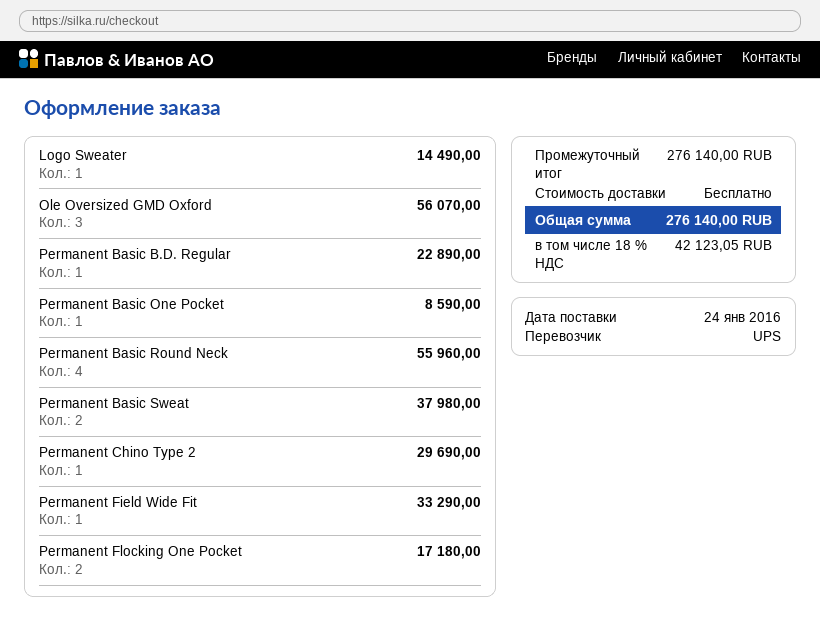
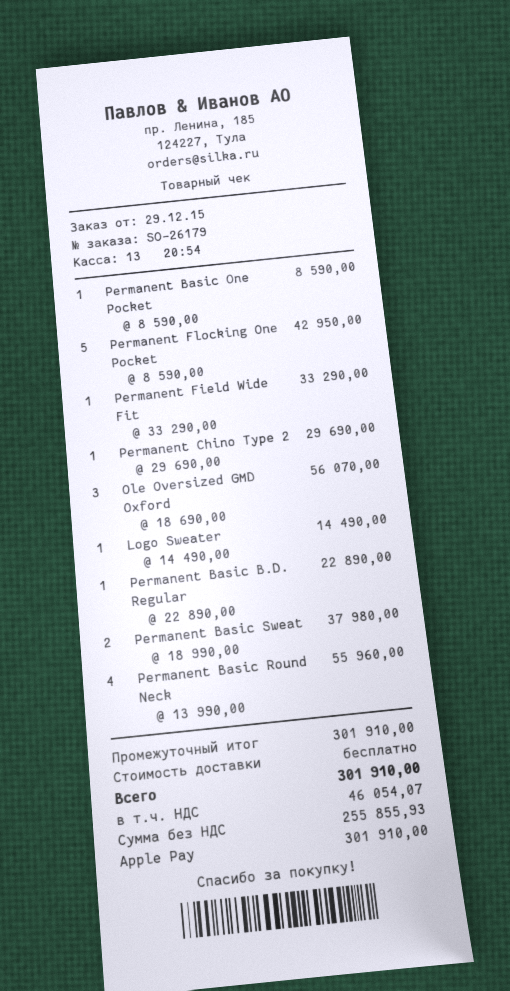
Permanent Flocking One Pocket: 2 for 17180.00 -> 5 for 42950.00
subtotal: 276140.00 -> 301910.00
tax: 42123.05 -> 46054.07
total: 276140.00 -> 301910.00

